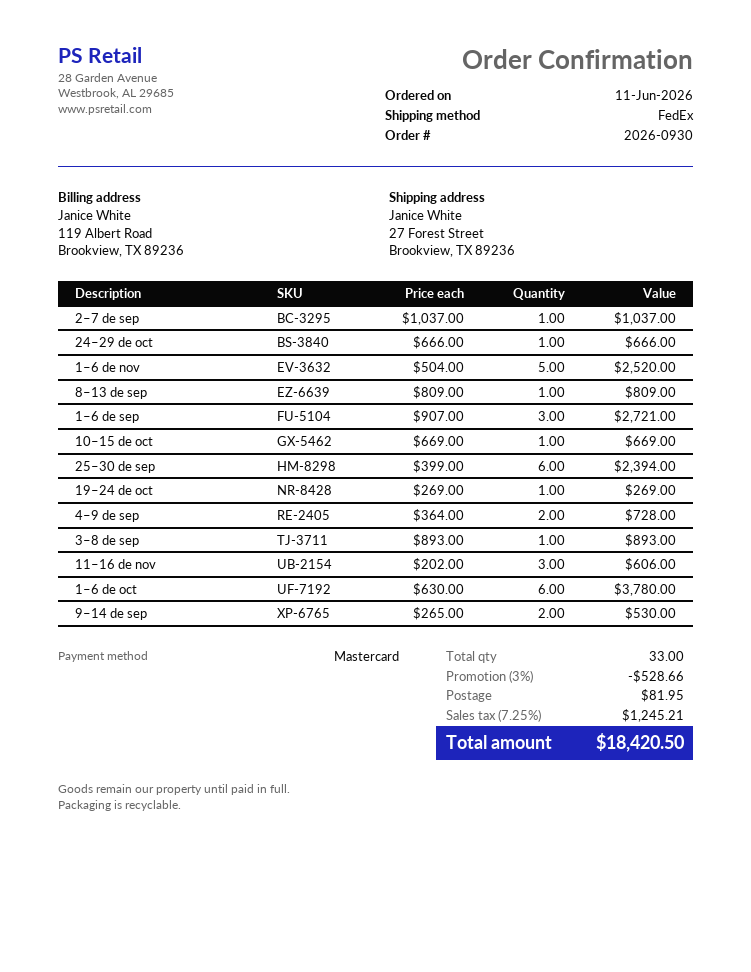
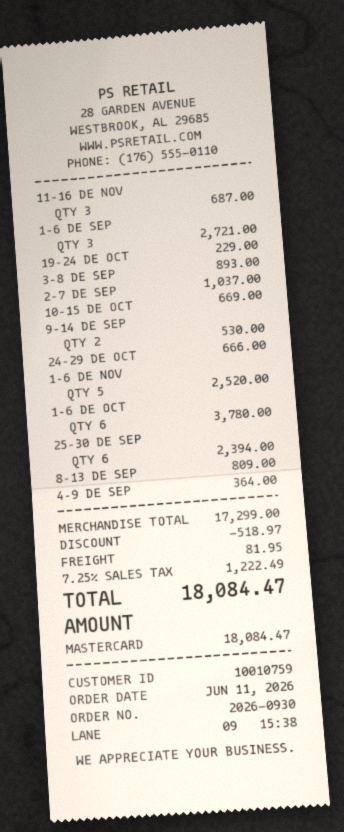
19–24 de oct: 1 for 269.00 -> 1 for 229.00
4–9 de sep: 2 for 728.00 -> 1 for 364.00
11–16 de nov: 3 for 606.00 -> 3 for 687.00
discount: 528.66 -> 518.97
tax: 7.25% = 1245.21 -> 7.25% = 1222.49
total: 18420.50 -> 18084.47

